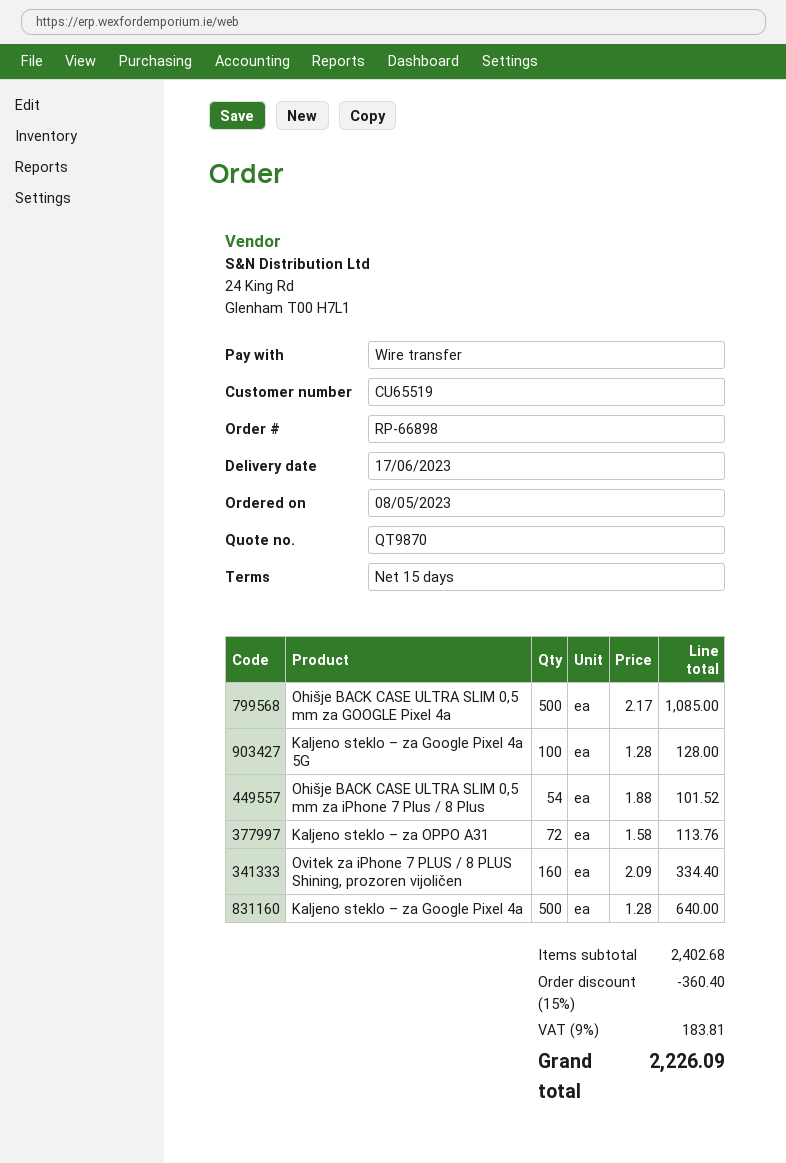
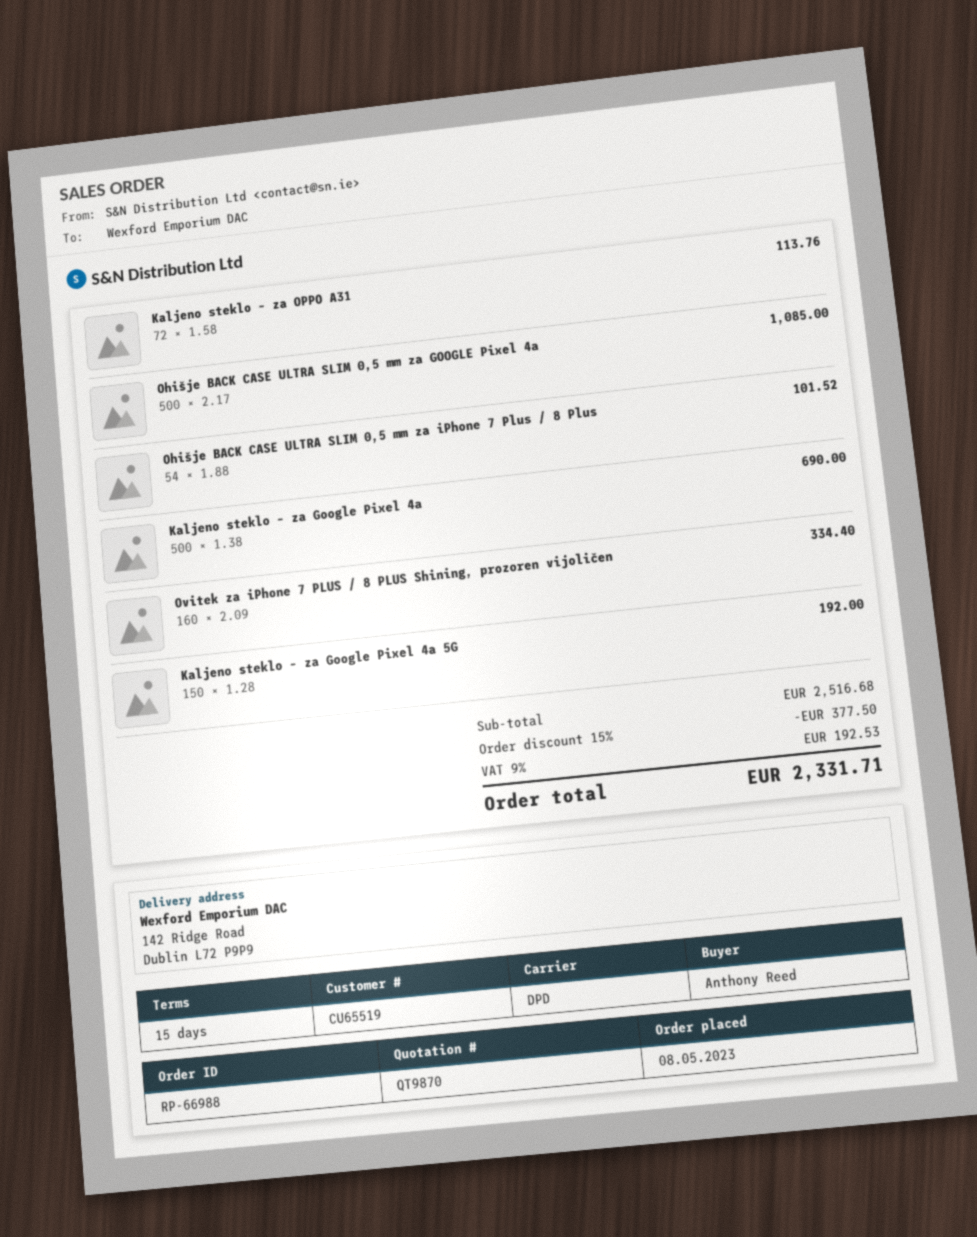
order number: RP-66898 -> RP-66988
Kaljeno steklo – za Google Pixel 4a 5G: 100 x 1.28 = 128.00 -> 150 x 1.28 = 192.00
Kaljeno steklo – za Google Pixel 4a: 500 x 1.28 = 640.00 -> 500 x 1.38 = 690.00
subtotal: 2402.68 -> 2516.68
discount: 15% = 360.40 -> 15% = 377.50
tax: 9% = 183.81 -> 9% = 192.53
total: 2226.09 -> 2331.71

